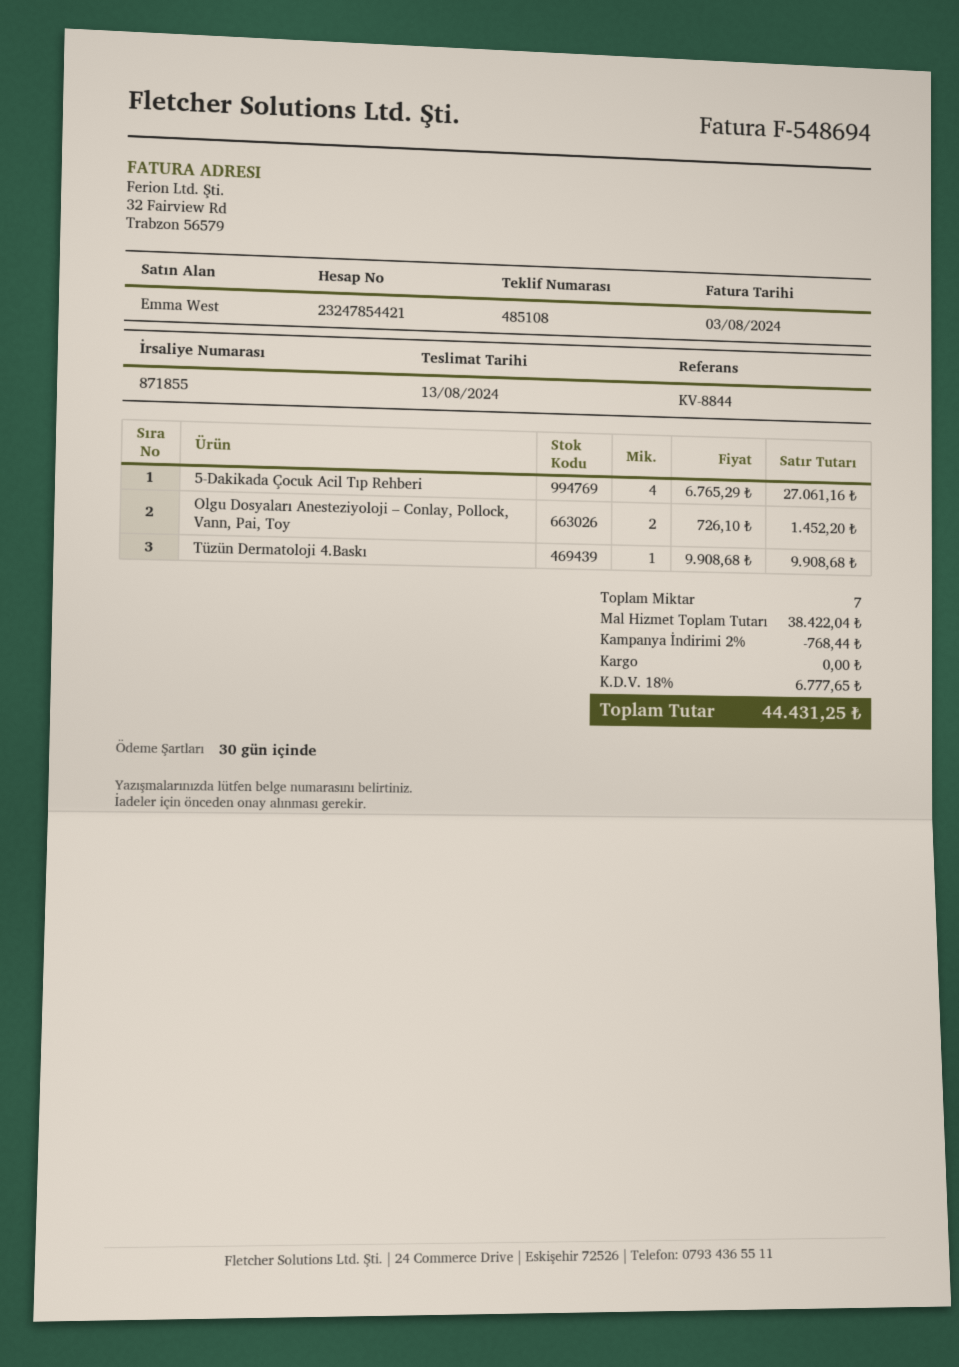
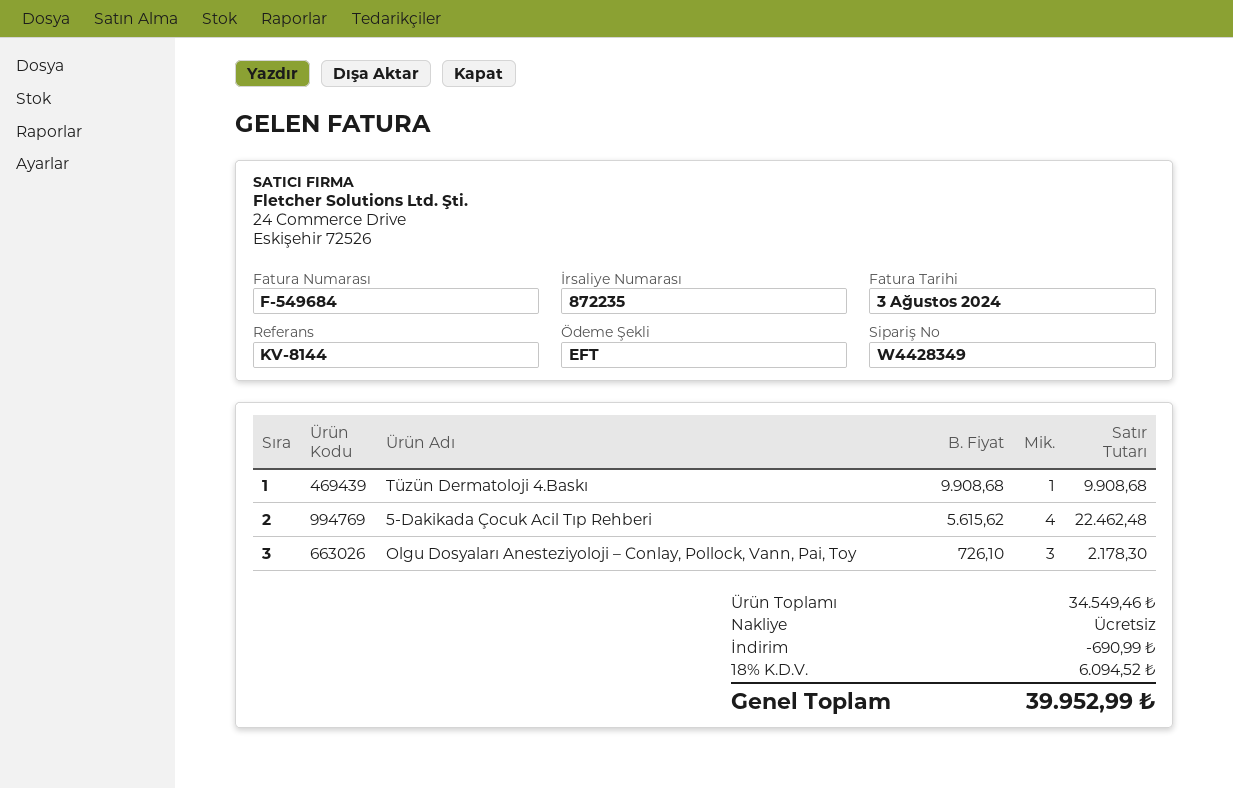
delivery note number: 871855 -> 872235
invoice number: F-548694 -> F-549684
reference: KV-8844 -> KV-8144
5-Dakikada Çocuk Acil Tıp Rehberi: 4 x 6765.29 = 27061.16 -> 4 x 5615.62 = 22462.48
Olgu Dosyaları Anesteziyoloji – Conlay, Pollock, Vann, Pai, Toy: 2 x 726.10 = 1452.20 -> 3 x 726.10 = 2178.30
subtotal: 38422.04 -> 34549.46
discount: 768.44 -> 690.99
tax: 18% = 6777.65 -> 18% = 6094.52
total: 44431.25 -> 39952.99

